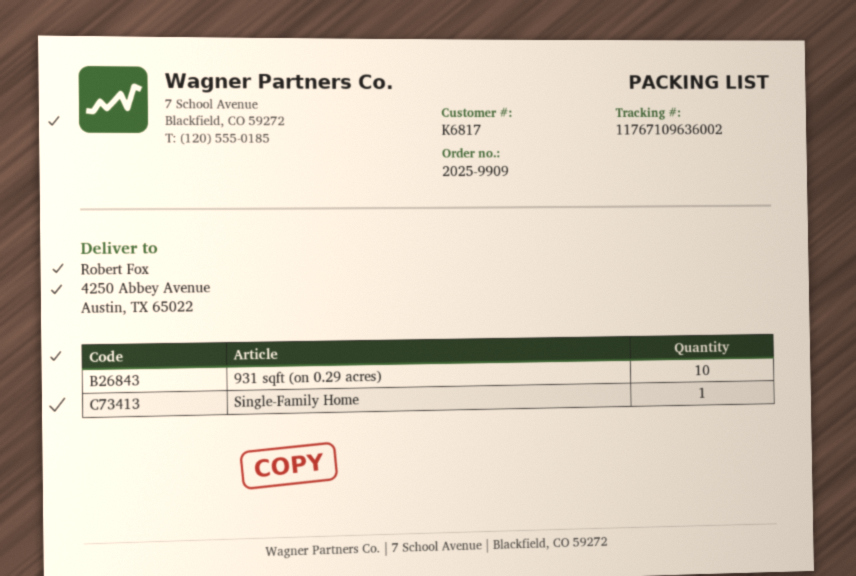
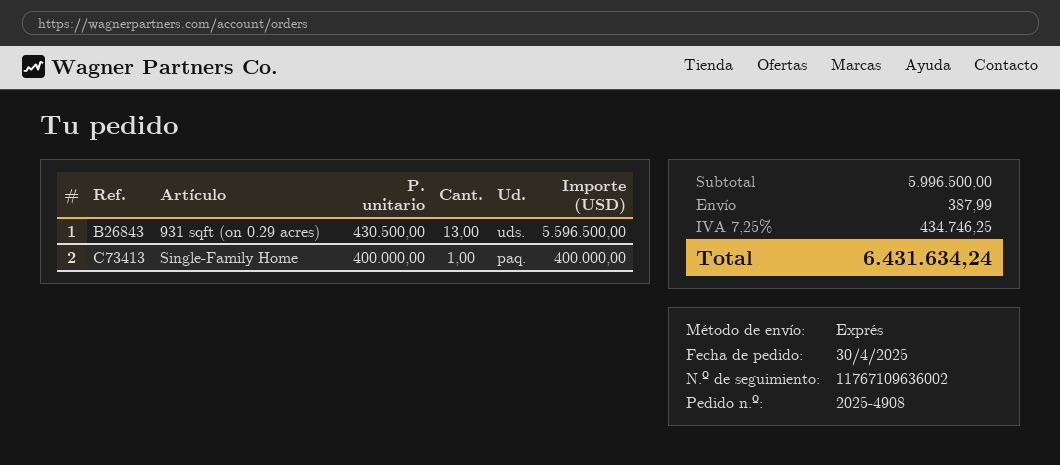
order number: 2025-9909 -> 2025-4908
931 sqft (on 0.29 acres): 10 -> 13

